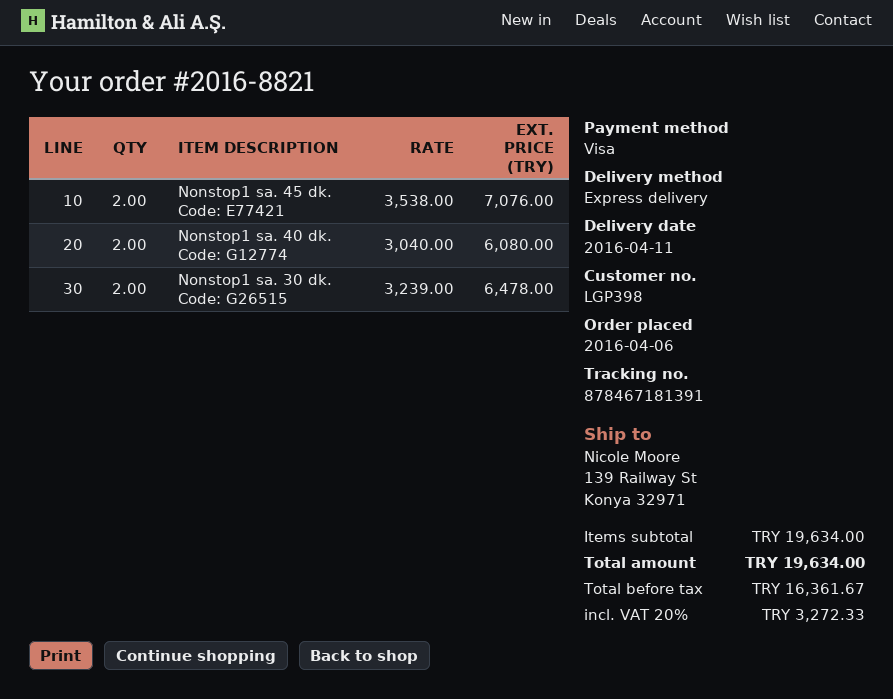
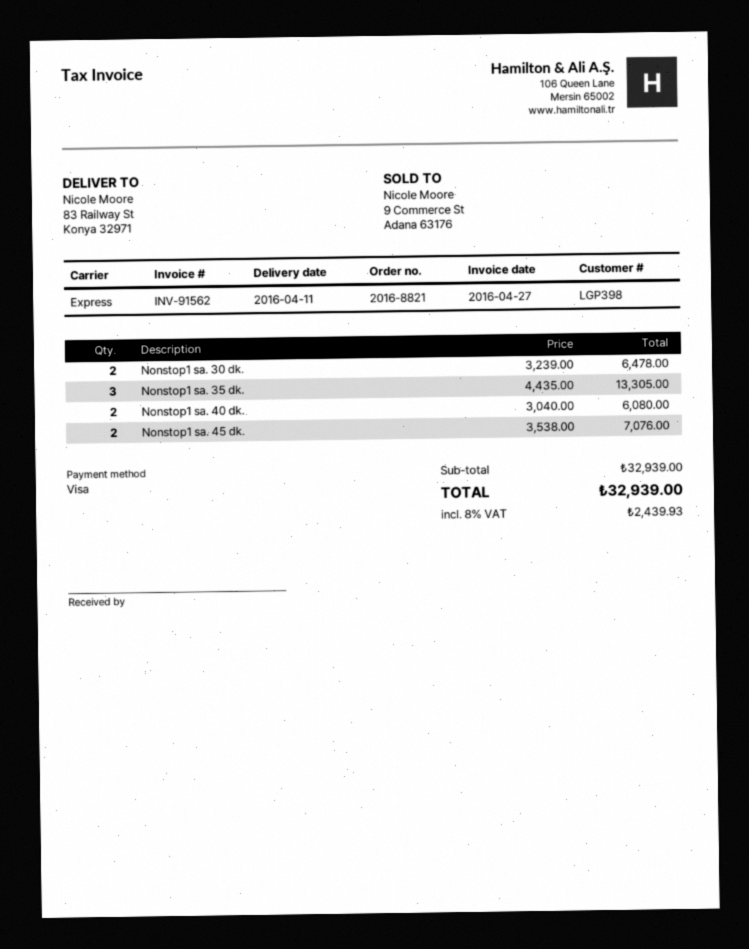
ship to: 139 Railway St, Konya 32971 -> 83 Railway St, Konya 32971
Nonstop1 sa. 35 dk.: none -> 3 x 4435.00 = 13305.00
subtotal: 19634.00 -> 32939.00
tax: 20% = 3272.33 -> 8% = 2439.93
total: 19634.00 -> 32939.00

